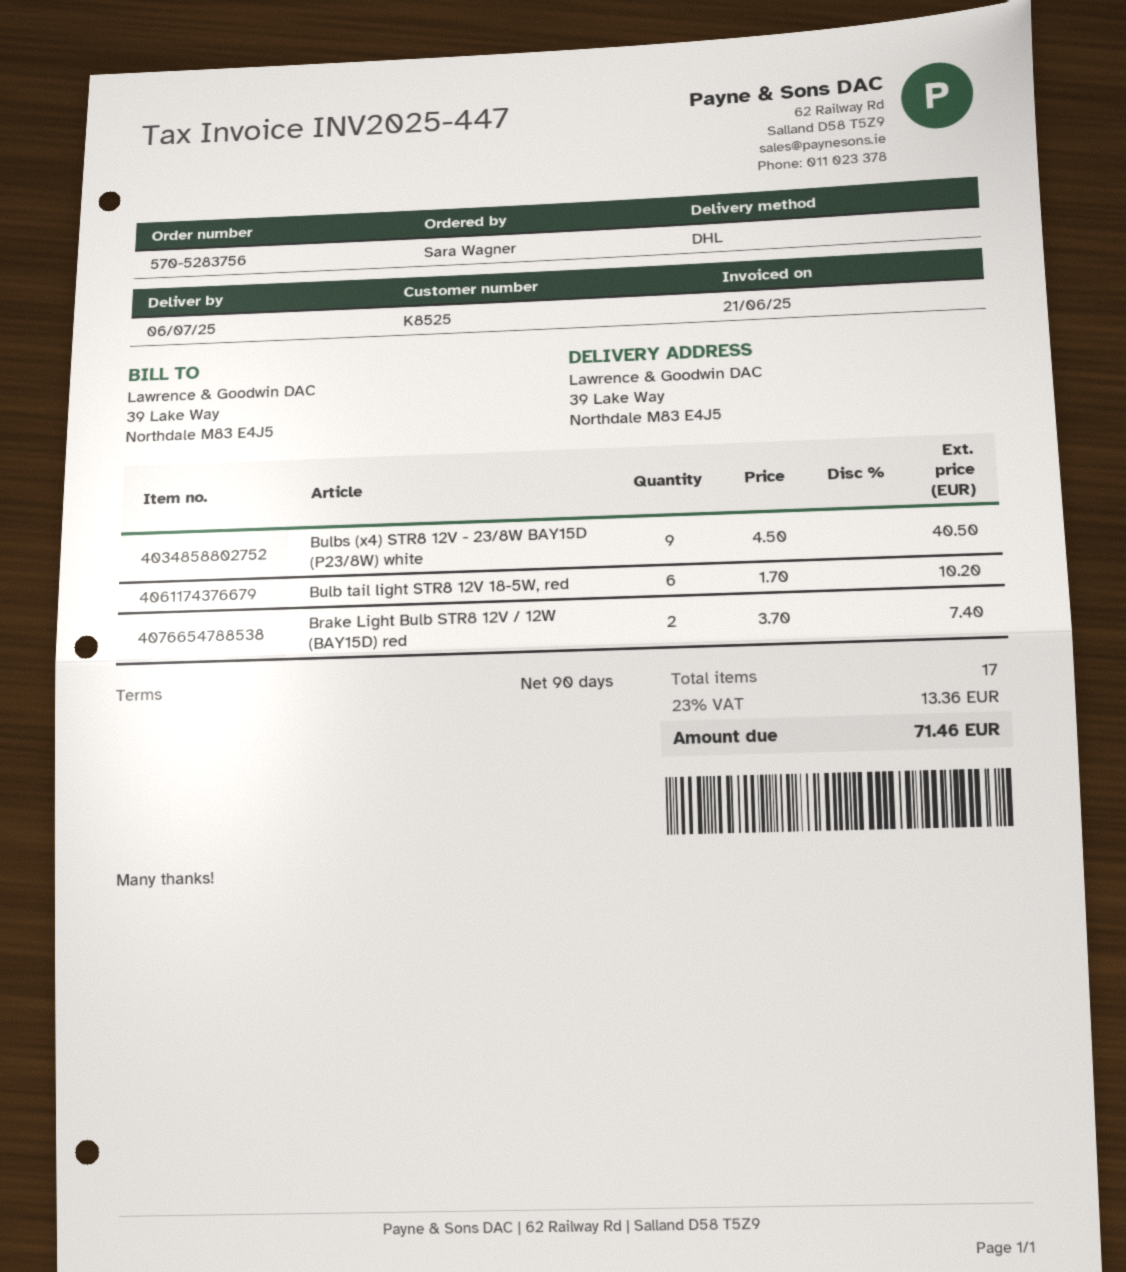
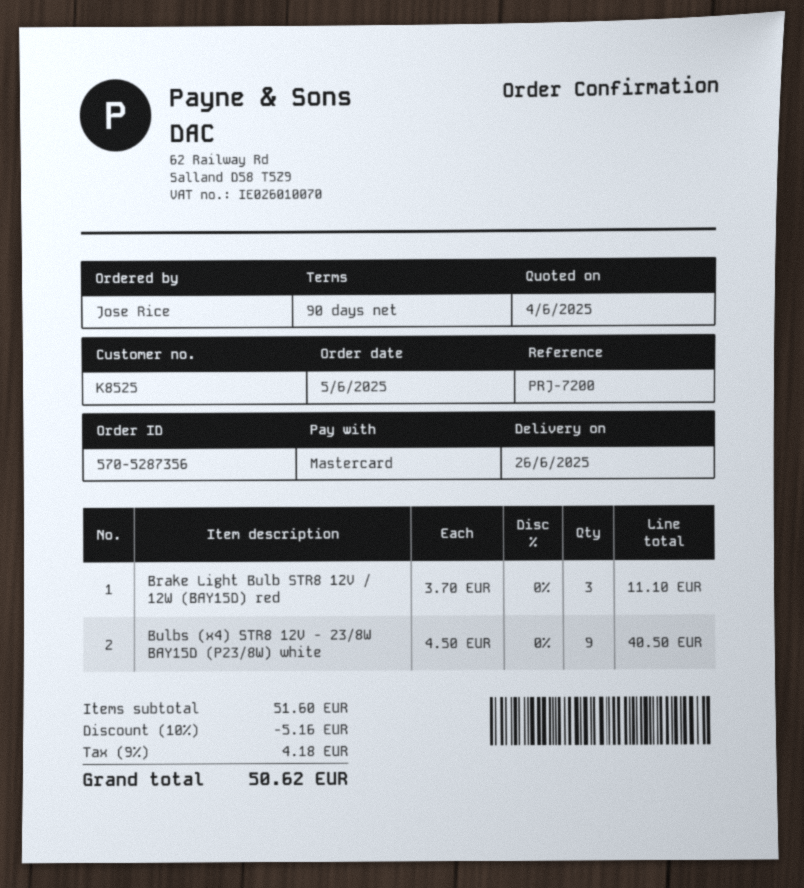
order number: 570-5283756 -> 570-5287356
delivery date: 2025-07-06 -> 2025-06-26
ordered by: Sara Wagner -> Jose Rice
Bulb tail light STR8 12V 18-5W, red: 6 x 1.70 = 10.20 -> none
Brake Light Bulb STR8 12V / 12W (BAY15D) red: 2 x 3.70 = 7.40 -> 3 x 3.70 = 11.10
discount: none -> 10% = 5.16
tax: 23% = 13.36 -> 9% = 4.18
total: 71.46 -> 50.62

